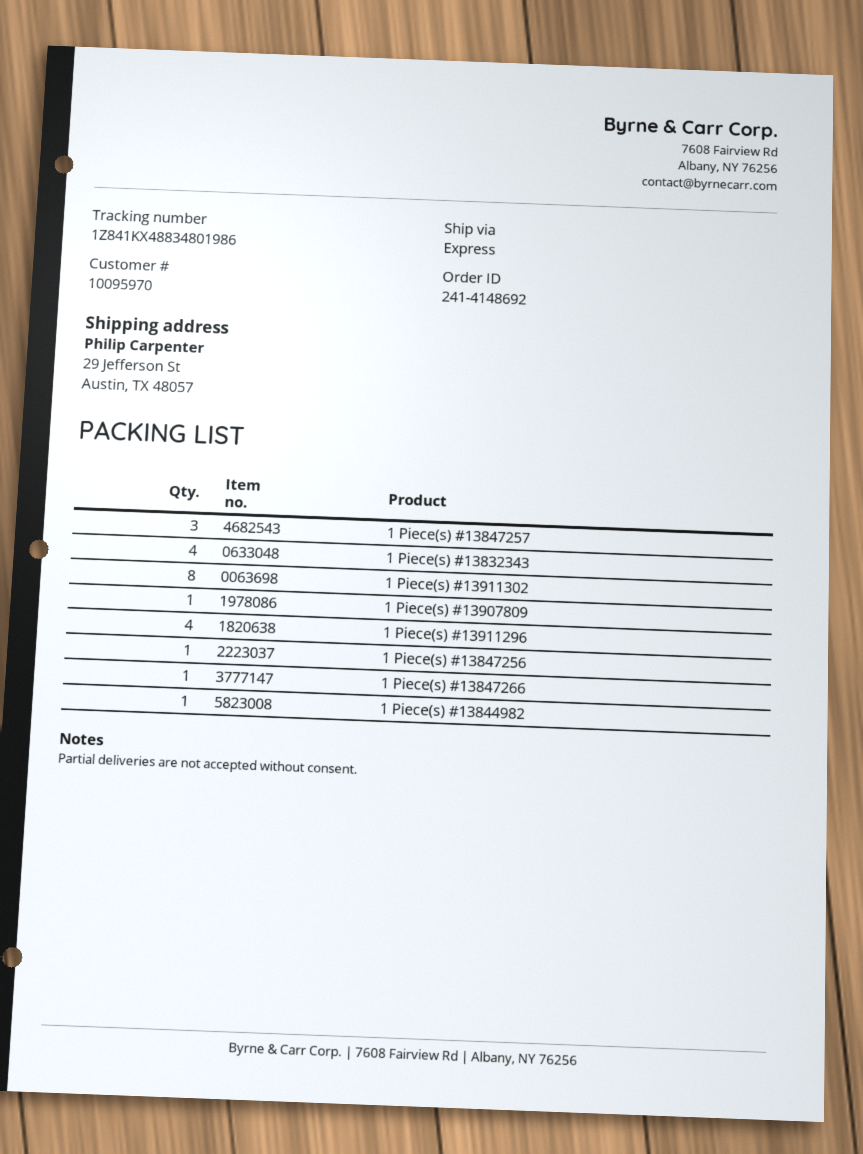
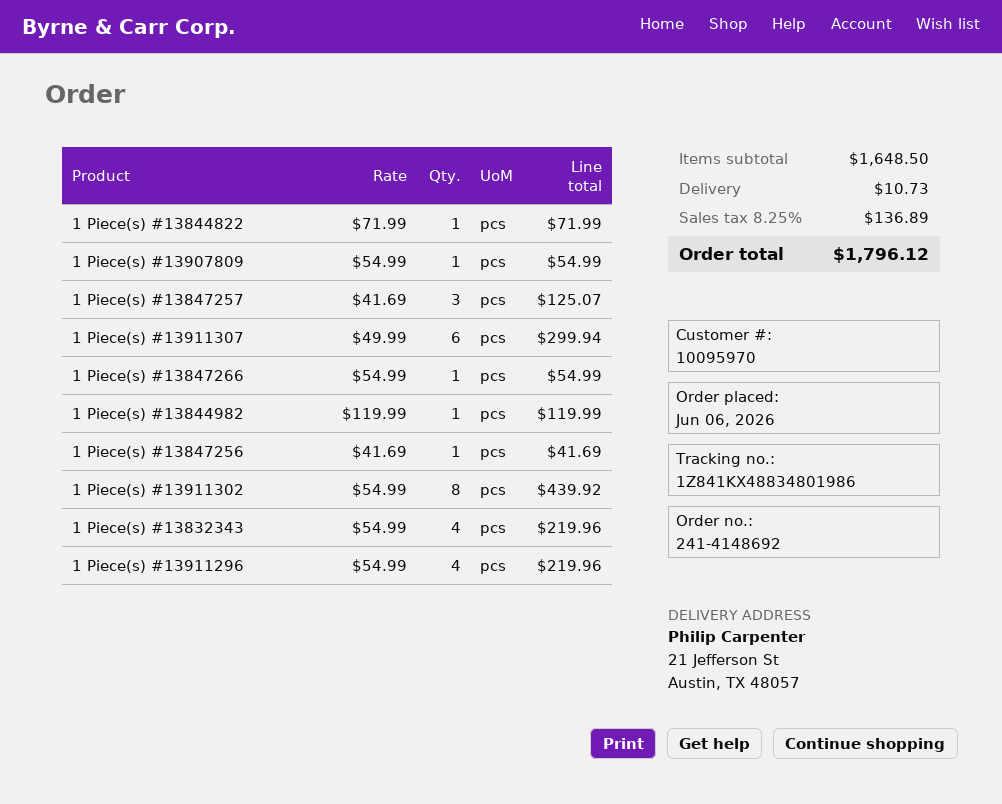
ship to: 29 Jefferson St, Austin, TX 48057 -> 21 Jefferson St, Austin, TX 48057
1 Piece(s) #13844822: none -> 1
1 Piece(s) #13911307: none -> 6

